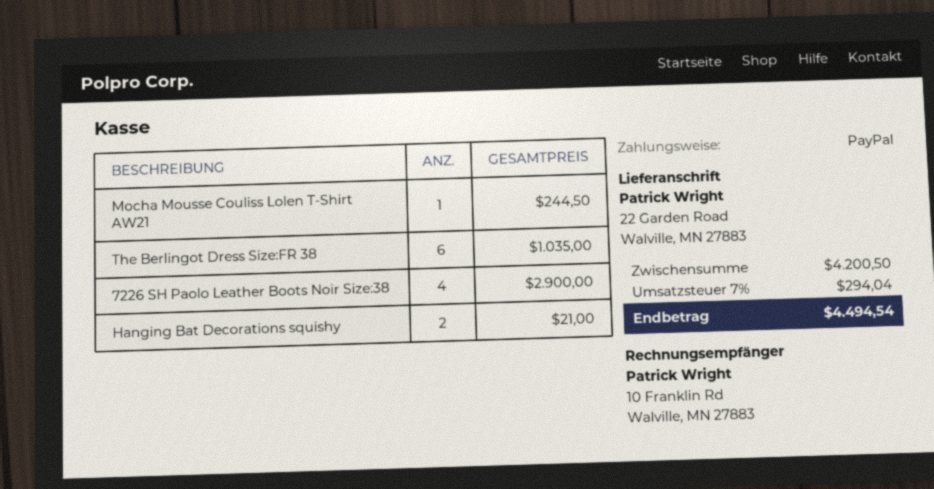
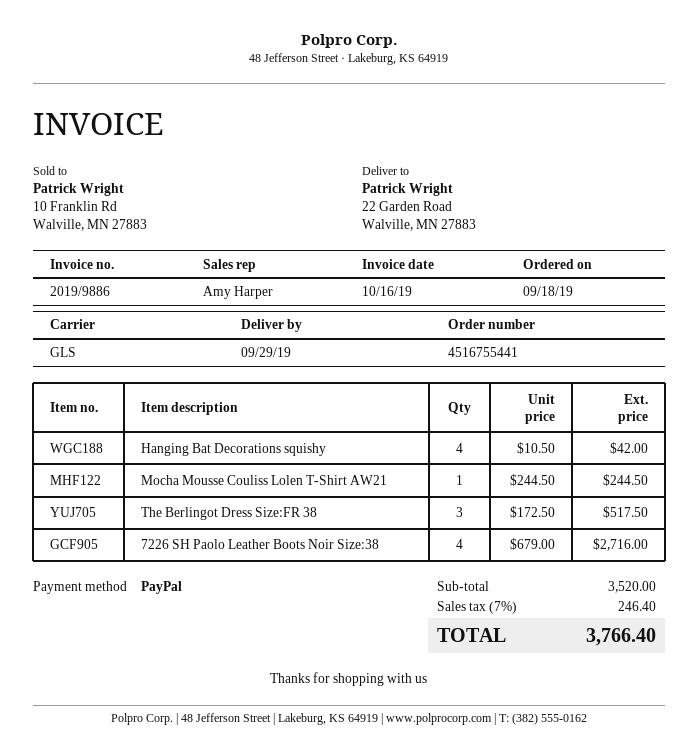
The Berlingot Dress Size:FR 38: 6 for 1035.00 -> 3 for 517.50
7226 SH Paolo Leather Boots Noir Size:38: 4 for 2900.00 -> 4 for 2716.00
Hanging Bat Decorations squishy: 2 for 21.00 -> 4 for 42.00
subtotal: 4200.50 -> 3520.00
tax: 7% = 294.04 -> 7% = 246.40
total: 4494.54 -> 3766.40

